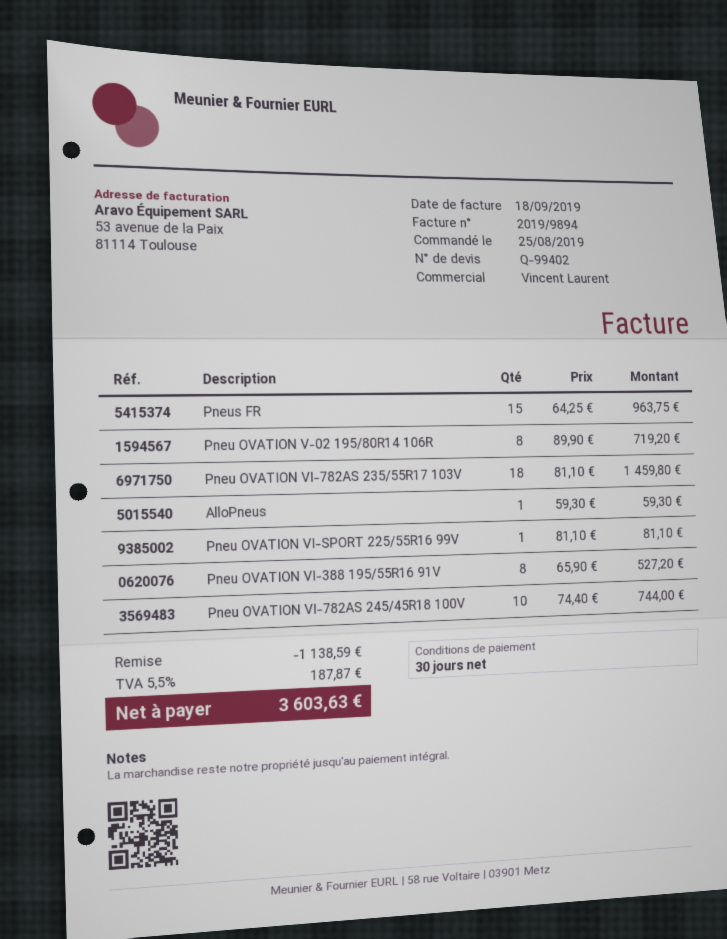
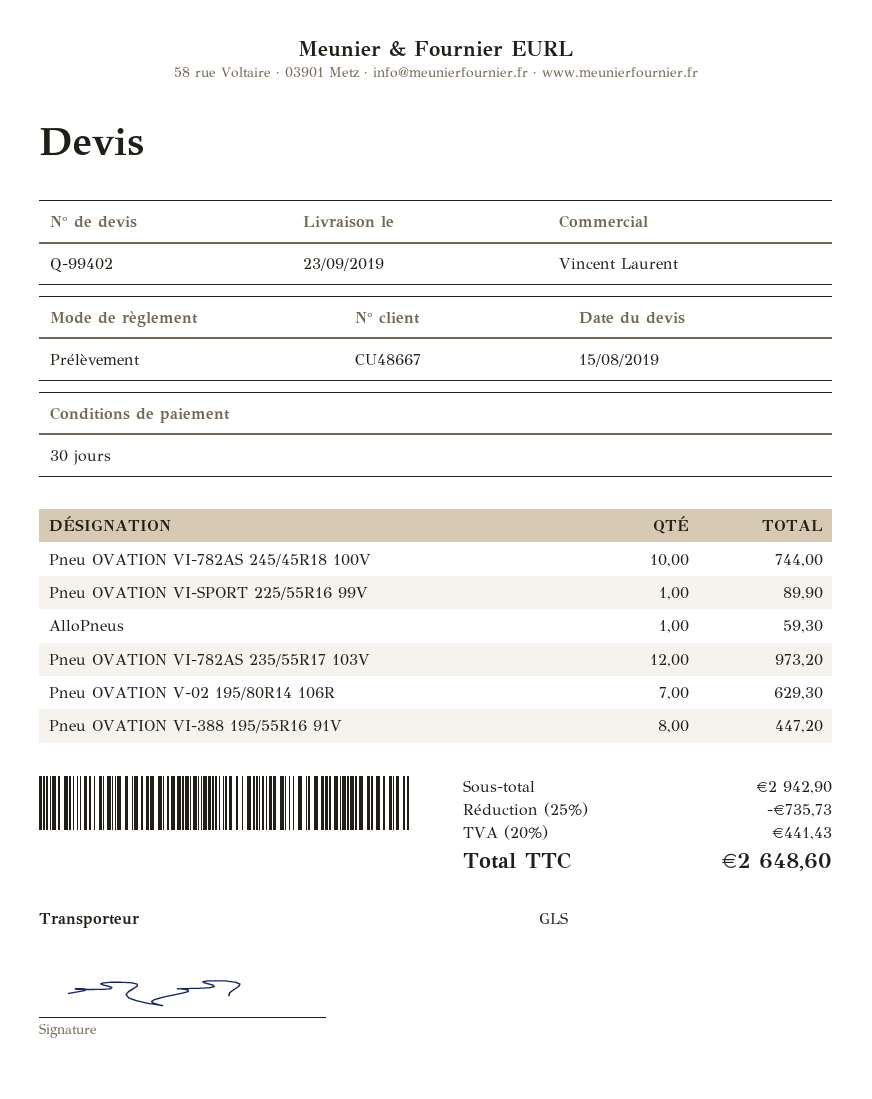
Pneus FR: 15 for 963.75 -> none
Pneu OVATION V-02 195/80R14 106R: 8 for 719.20 -> 7 for 629.30
Pneu OVATION VI-782AS 235/55R17 103V: 18 for 1459.80 -> 12 for 973.20
Pneu OVATION VI-SPORT 225/55R16 99V: 1 for 81.10 -> 1 for 89.90
Pneu OVATION VI-388 195/55R16 91V: 8 for 527.20 -> 8 for 447.20
discount: 1138.59 -> 735.73
tax: 5.5% = 187.87 -> 20% = 441.43
total: 3603.63 -> 2648.60

